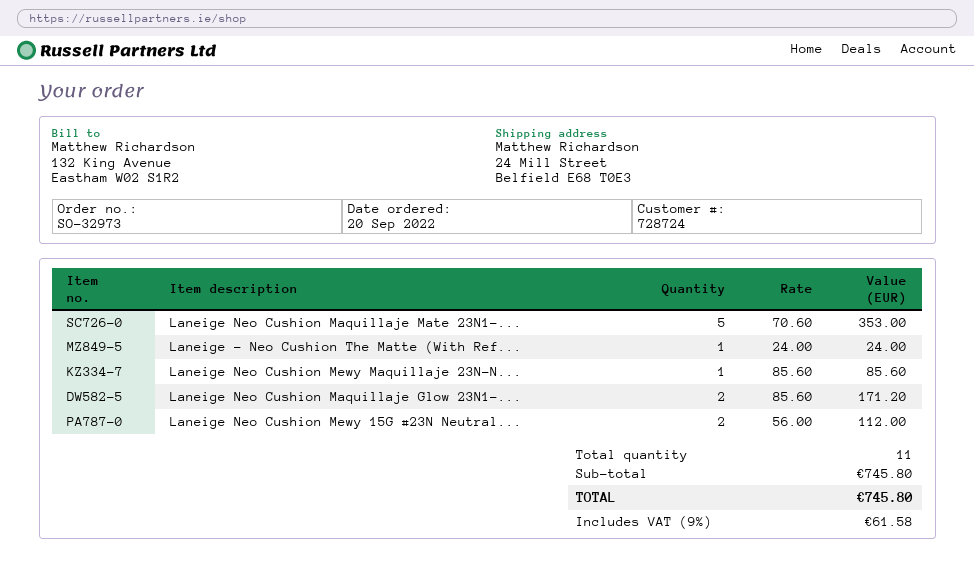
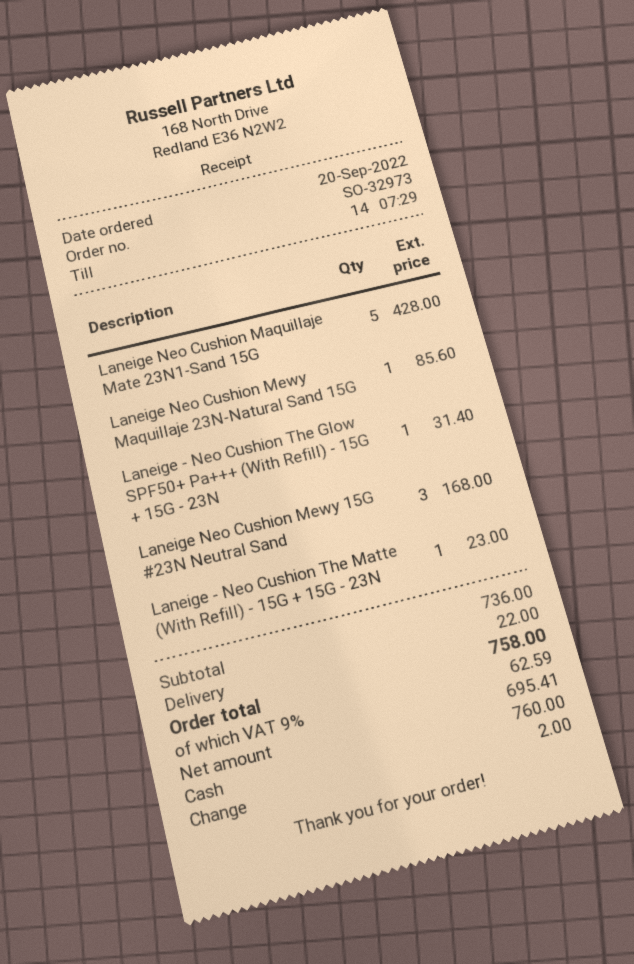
Laneige Neo Cushion Maquillaje Mate 23N1-...: 5 for 353.00 -> 5 for 428.00
Laneige - Neo Cushion The Matte (With Ref...: 1 for 24.00 -> 1 for 23.00
Laneige Neo Cushion Maquillaje Glow 23N1-...: 2 for 171.20 -> none
Laneige Neo Cushion Mewy 15G #23N Neutral...: 2 for 112.00 -> 3 for 168.00
Laneige - Neo Cushion The Glow SPF50+ Pa+++ (With Refill) - 15G + 15G - 23N: none -> 1 for 31.40
subtotal: 745.80 -> 736.00
shipping: none -> 22.00
tax: 9% = 61.58 -> 9% = 62.59
total: 745.80 -> 758.00

